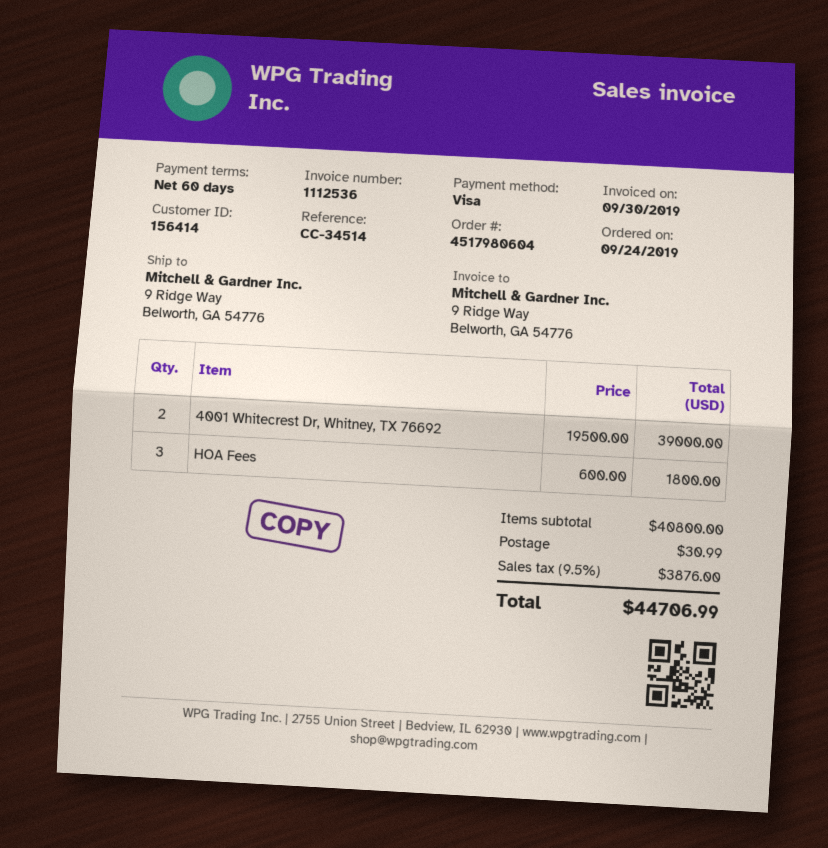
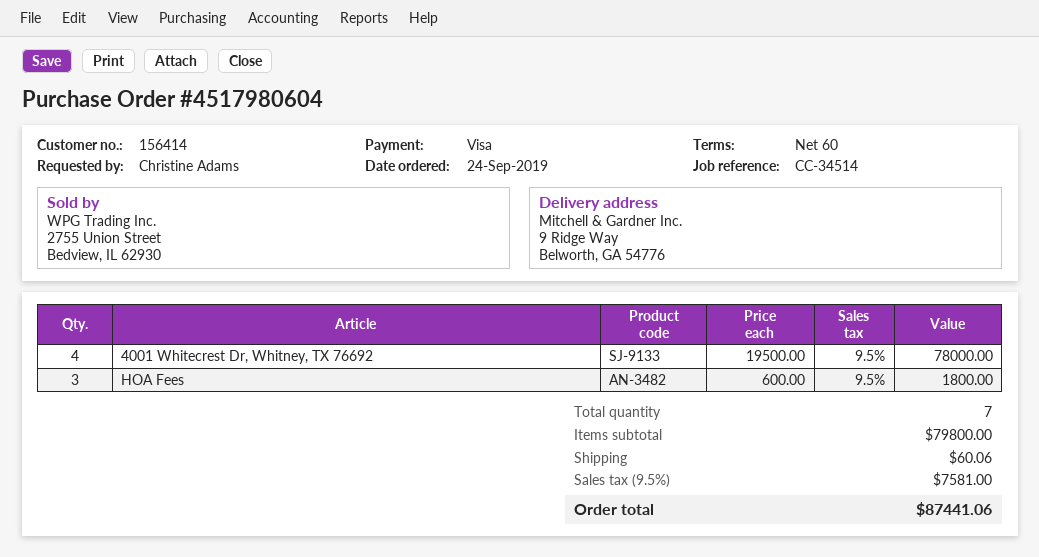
4001 Whitecrest Dr, Whitney, TX 76692: 2 x 19500.00 = 39000.00 -> 4 x 19500.00 = 78000.00
subtotal: 40800.00 -> 79800.00
shipping: 30.99 -> 60.06
tax: 9.5% = 3876.00 -> 9.5% = 7581.00
total: 44706.99 -> 87441.06

